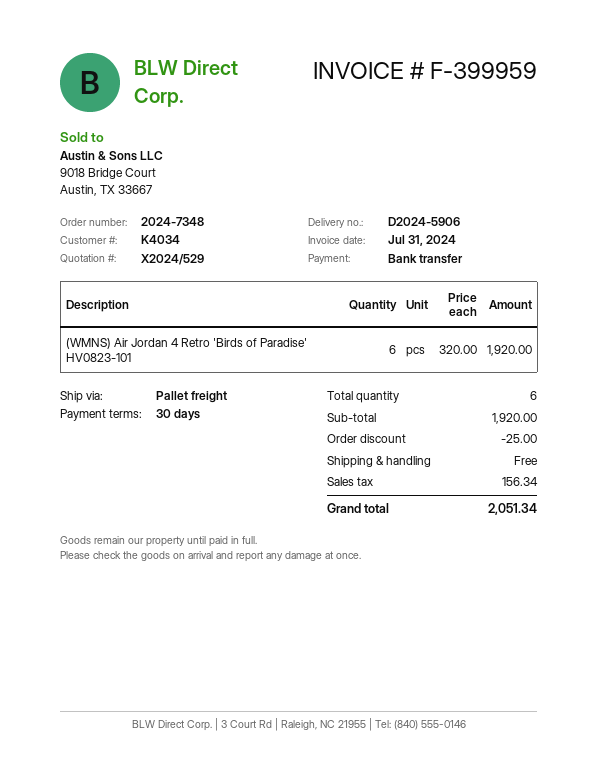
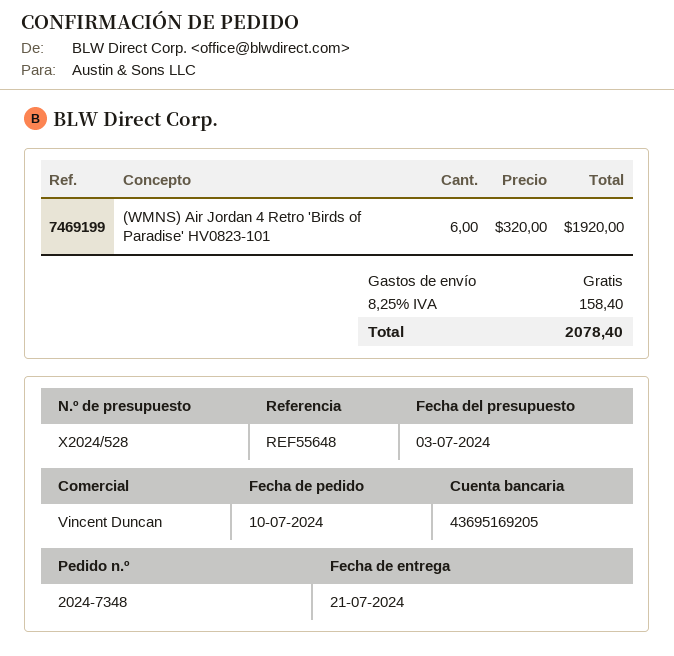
quote number: X2024/529 -> X2024/528
discount: 25.00 -> none
tax: 156.34 -> 158.40
total: 2051.34 -> 2078.40

